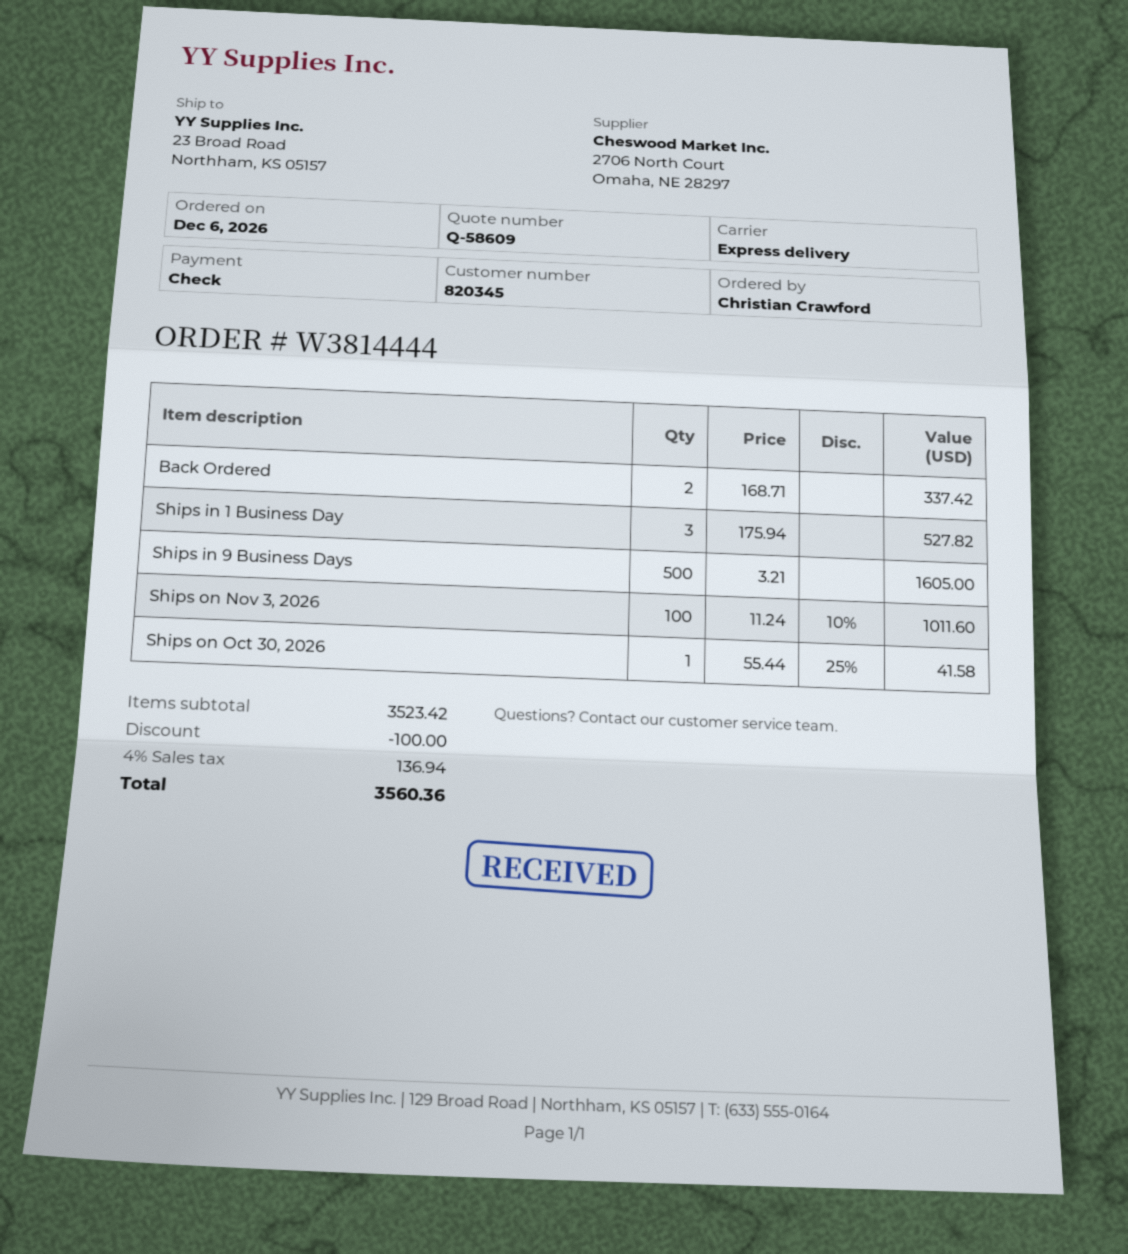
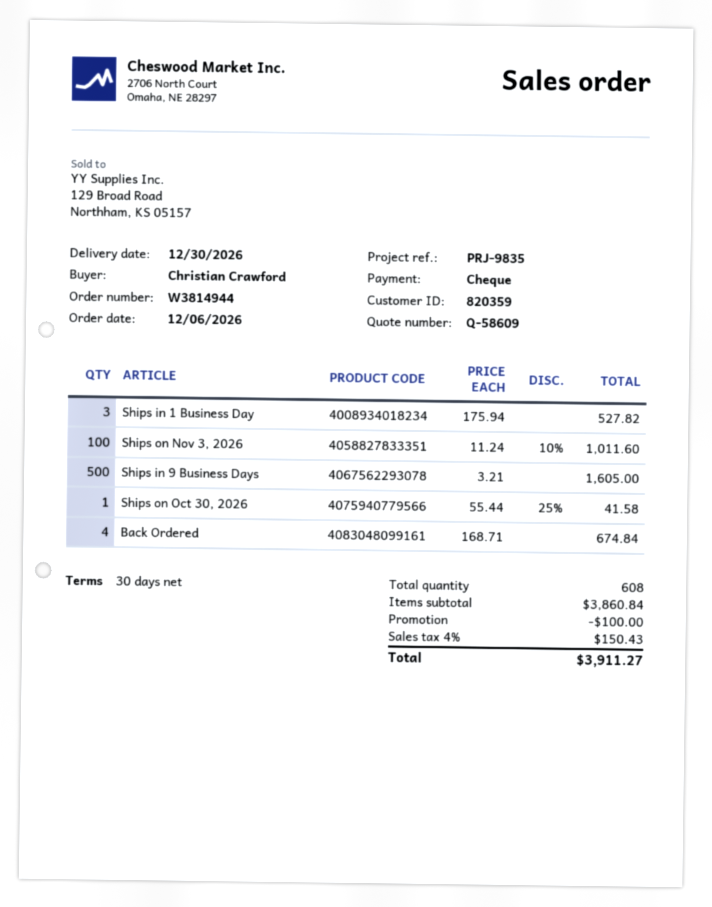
order number: W3814444 -> W3814944
customer number: 820345 -> 820359
Back Ordered: 2 x 168.71 = 337.42 -> 4 x 168.71 = 674.84
subtotal: 3523.42 -> 3860.84
tax: 4% = 136.94 -> 4% = 150.43
total: 3560.36 -> 3911.27

